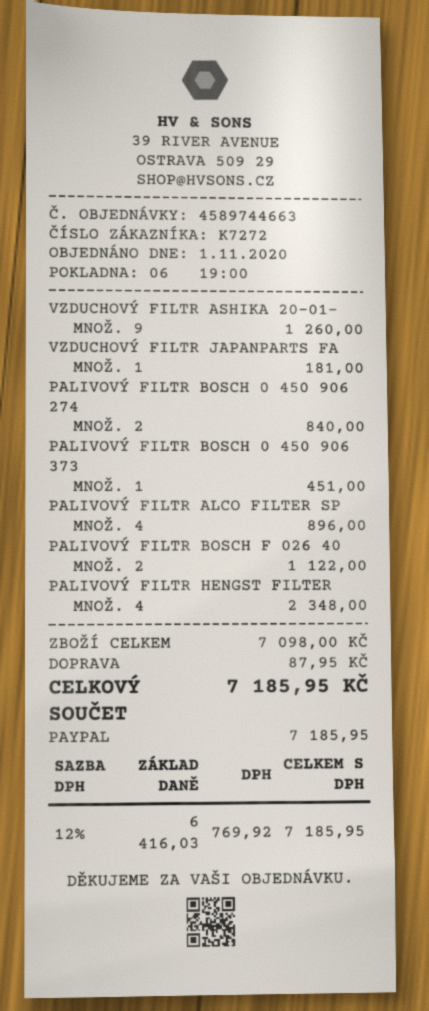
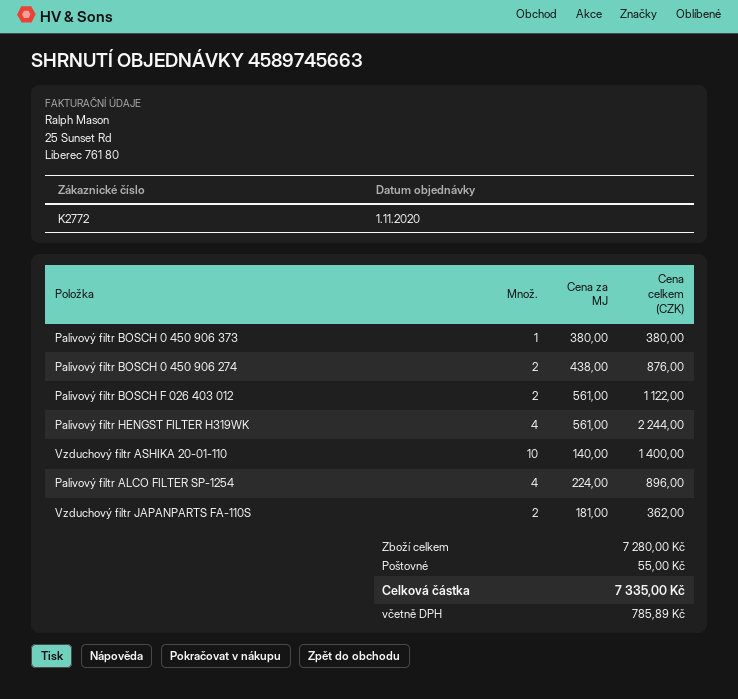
order number: 4589744663 -> 4589745663
customer number: K7272 -> K2772
VZDUCHOVÝ FILTR ASHIKA 20-01-: 9 for 1260.00 -> 10 for 1400.00
VZDUCHOVÝ FILTR JAPANPARTS FA: 1 for 181.00 -> 2 for 362.00
PALIVOVÝ FILTR BOSCH 0 450 906 274: 2 for 840.00 -> 2 for 876.00
PALIVOVÝ FILTR BOSCH 0 450 906 373: 1 for 451.00 -> 1 for 380.00
PALIVOVÝ FILTR HENGST FILTER: 4 for 2348.00 -> 4 for 2244.00
subtotal: 7098.00 -> 7280.00
shipping: 87.95 -> 55.00
tax: 769.92 -> 785.89
total: 7185.95 -> 7335.00

